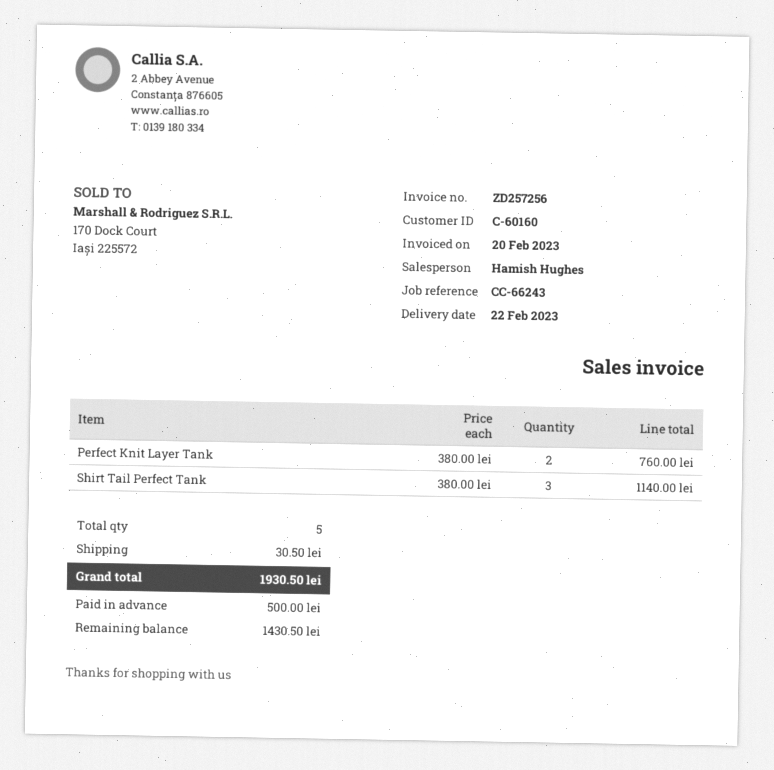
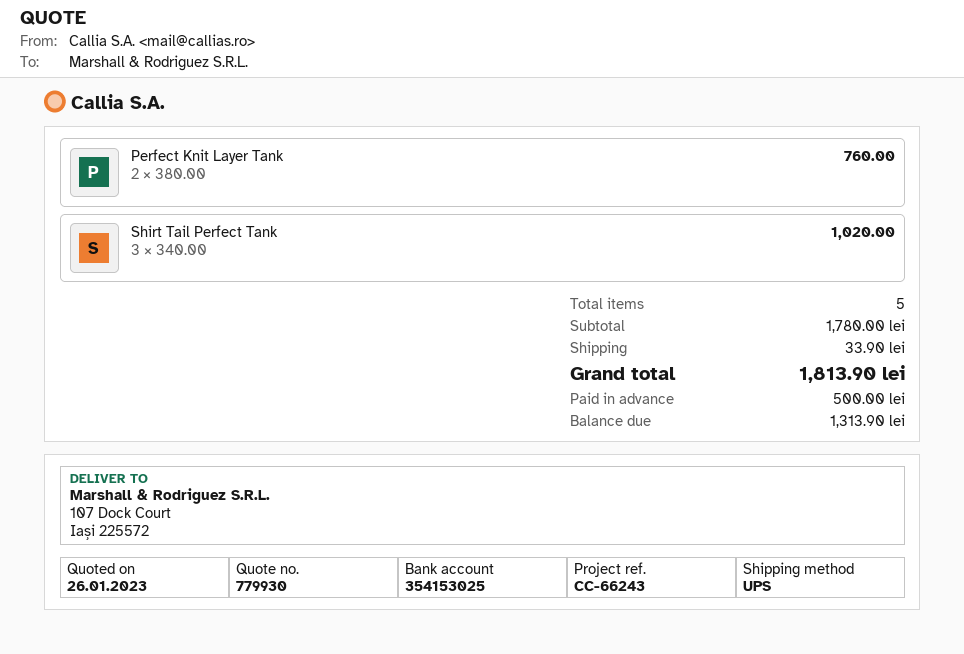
Shirt Tail Perfect Tank: 3 x 380.00 = 1140.00 -> 3 x 340.00 = 1020.00
shipping: 30.50 -> 33.90
total: 1930.50 -> 1813.90
balance: 1430.50 -> 1313.90

